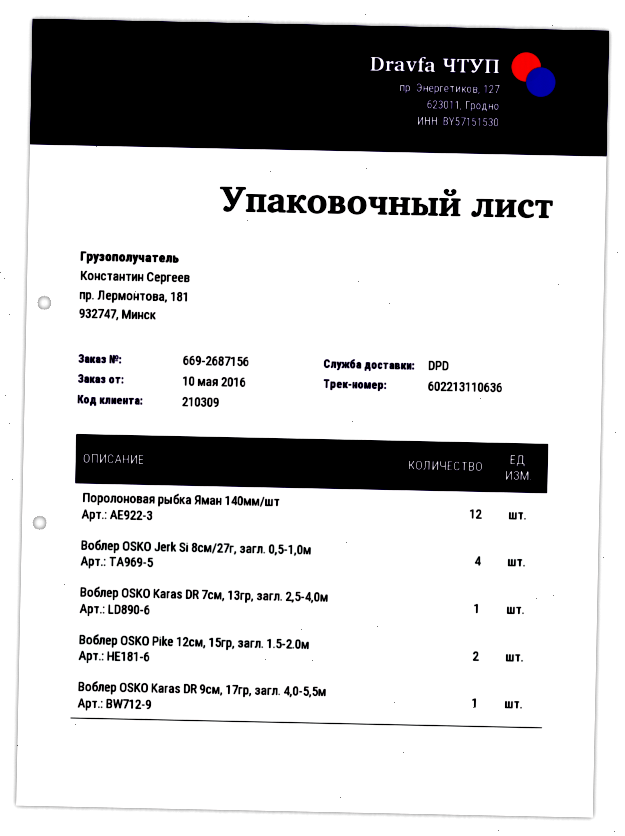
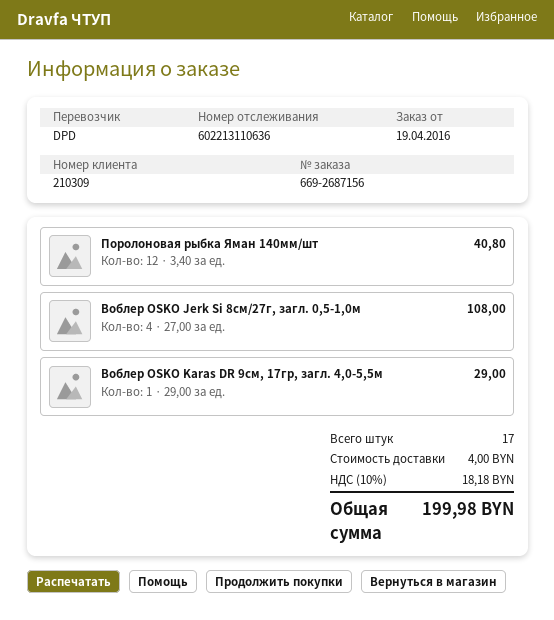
order date: 2016-05-10 -> 2016-04-19
Воблер OSKO Karas DR 7см, 13гр, загл. 2,5-4,0м: 1 -> none
Воблер OSKO Pike 12см, 15гр, загл. 1.5-2.0м: 2 -> none

